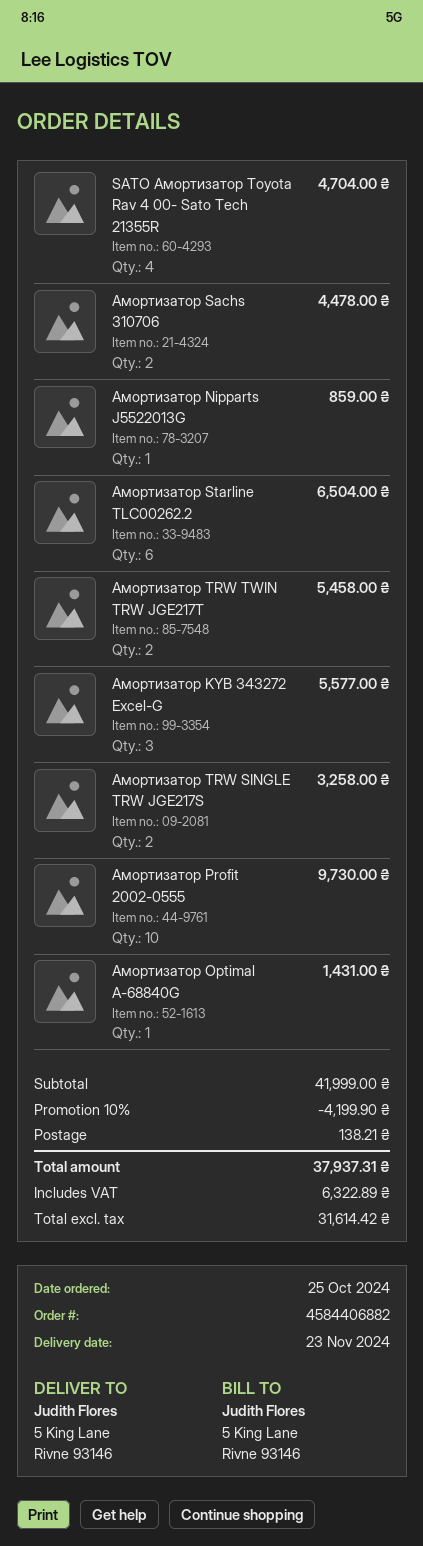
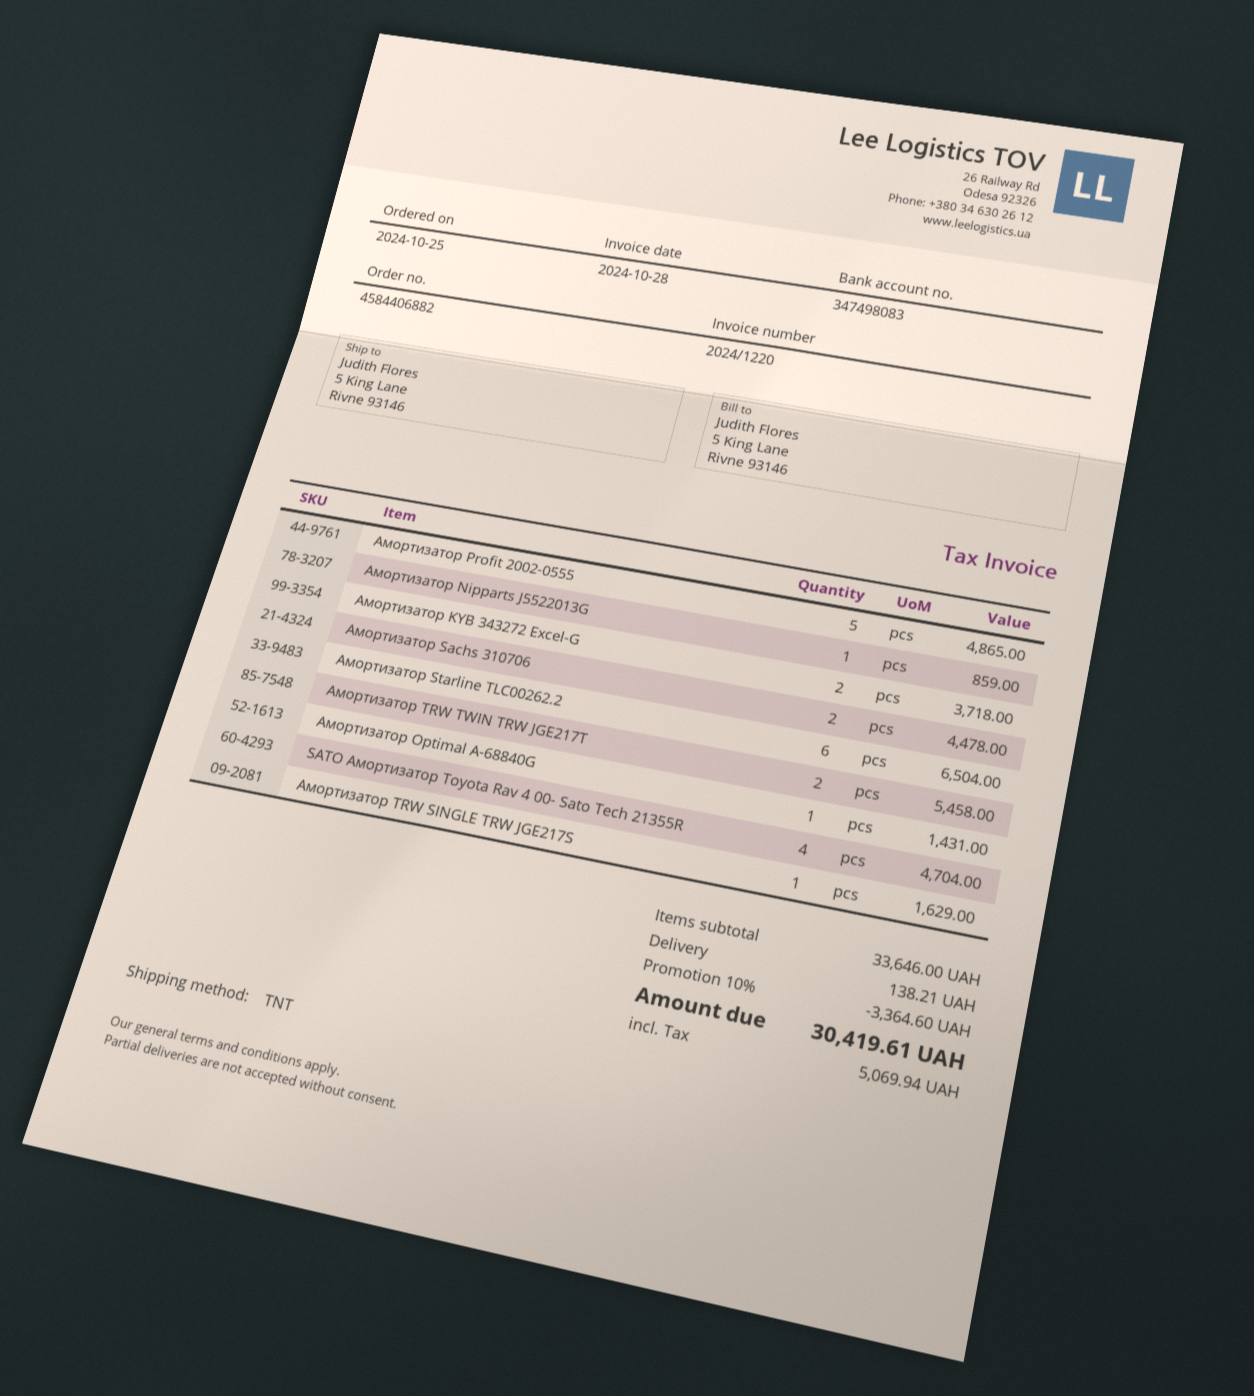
Амортизатор KYB 343272 Excel-G: 3 for 5577.00 -> 2 for 3718.00
Амортизатор TRW SINGLE TRW JGE217S: 2 for 3258.00 -> 1 for 1629.00
Амортизатор Profit 2002-0555: 10 for 9730.00 -> 5 for 4865.00
subtotal: 41999.00 -> 33646.00
discount: 10% = 4199.90 -> 10% = 3364.60
tax: 6322.89 -> 5069.94
total: 37937.31 -> 30419.61

